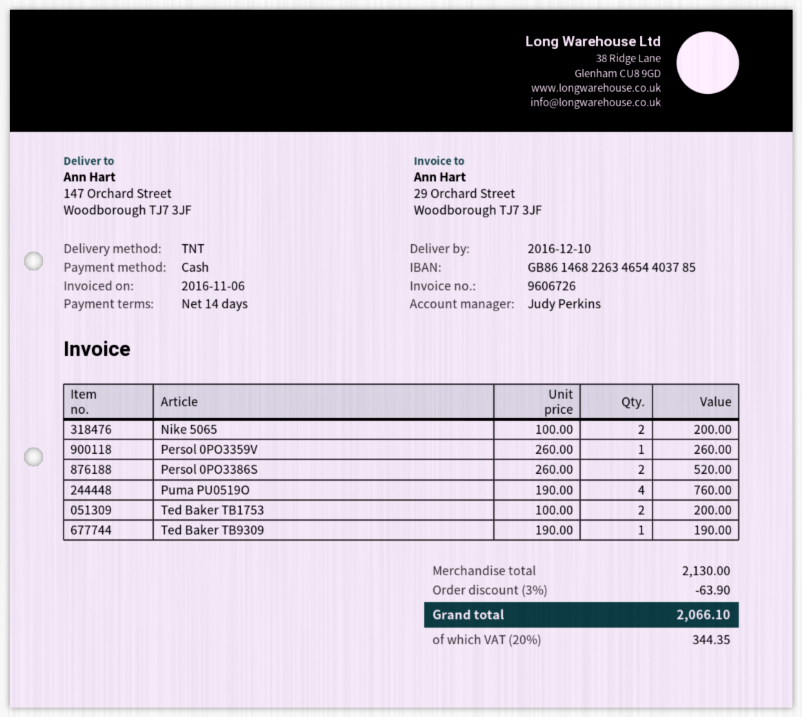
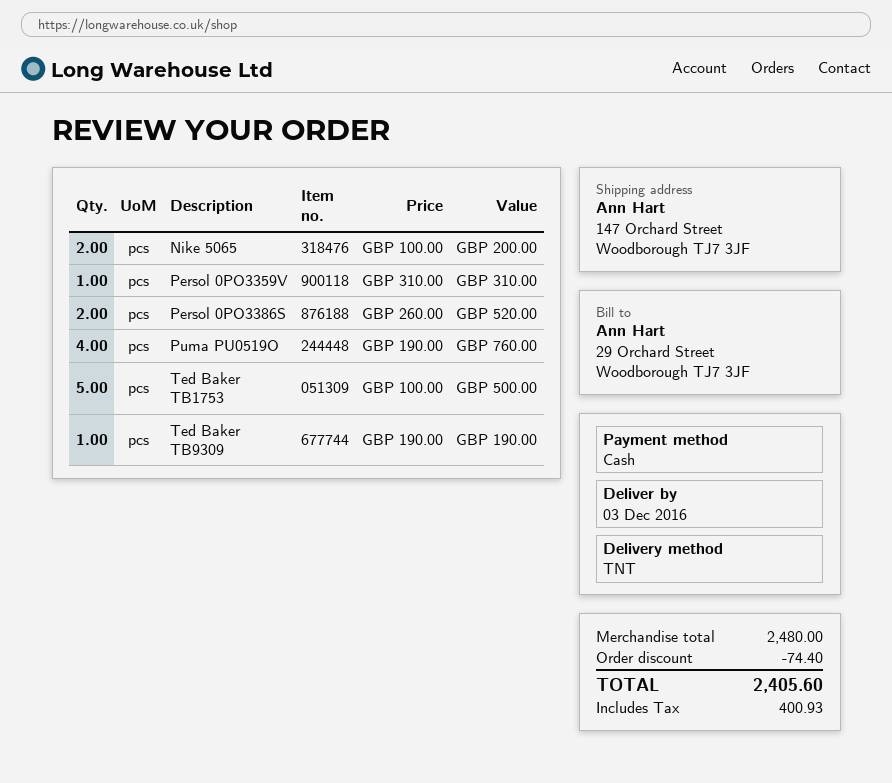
delivery date: 2016-12-10 -> 2016-12-03
Persol 0PO3359V: 1 x 260.00 = 260.00 -> 1 x 310.00 = 310.00
Ted Baker TB1753: 2 x 100.00 = 200.00 -> 5 x 100.00 = 500.00
subtotal: 2130.00 -> 2480.00
discount: 63.90 -> 74.40
tax: 344.35 -> 400.93
total: 2066.10 -> 2405.60

